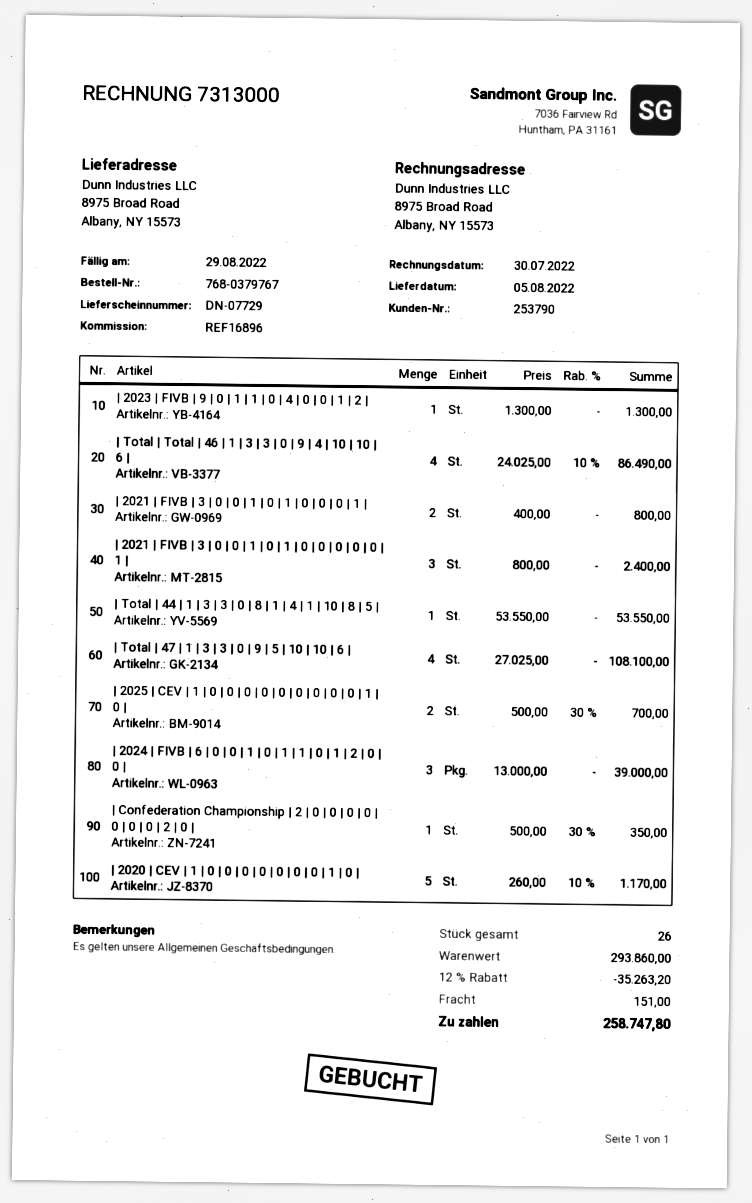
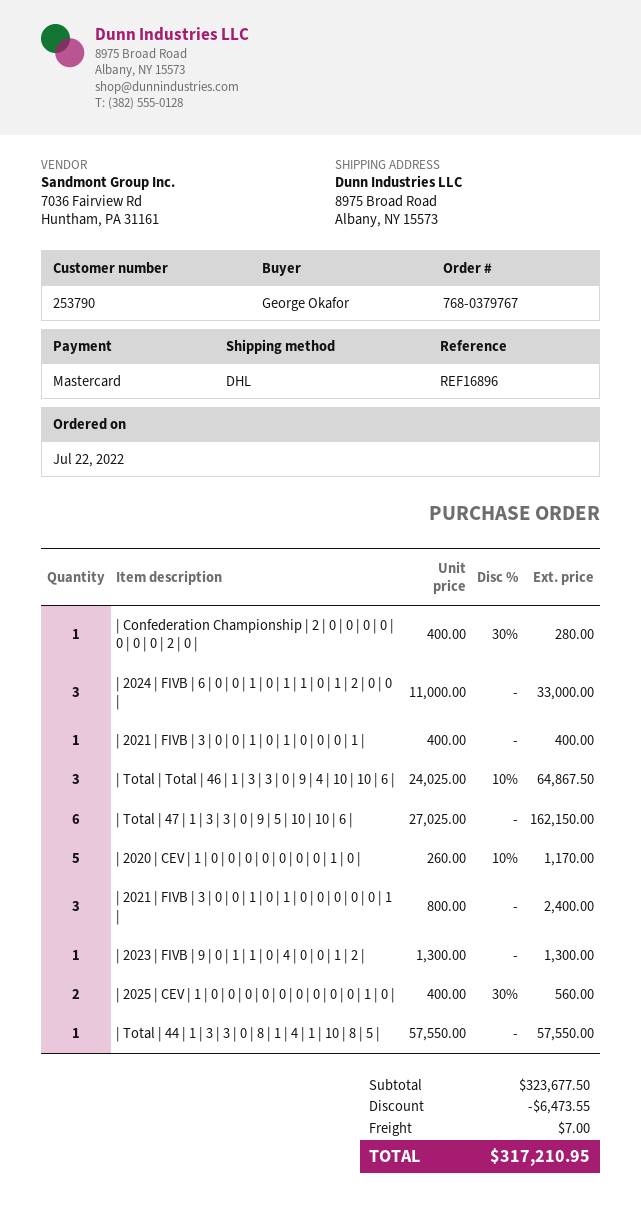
| Total | Total | 46 | 1 | 3 | 3 | 0 | 9 | 4 | 10 | 10 | 6 |: 4 x 24025.00 - 10% = 86490.00 -> 3 x 24025.00 - 10% = 64867.50
| 2021 | FIVB | 3 | 0 | 0 | 1 | 0 | 1 | 0 | 0 | 0 | 1 |: 2 x 400.00 = 800.00 -> 1 x 400.00 = 400.00
| Total | 44 | 1 | 3 | 3 | 0 | 8 | 1 | 4 | 1 | 10 | 8 | 5 |: 1 x 53550.00 = 53550.00 -> 1 x 57550.00 = 57550.00
| Total | 47 | 1 | 3 | 3 | 0 | 9 | 5 | 10 | 10 | 6 |: 4 x 27025.00 = 108100.00 -> 6 x 27025.00 = 162150.00
| 2025 | CEV | 1 | 0 | 0 | 0 | 0 | 0 | 0 | 0 | 0 | 0 | 1 | 0 |: 2 x 500.00 - 30% = 700.00 -> 2 x 400.00 - 30% = 560.00
| 2024 | FIVB | 6 | 0 | 0 | 1 | 0 | 1 | 1 | 0 | 1 | 2 | 0 | 0 |: 3 x 13000.00 = 39000.00 -> 3 x 11000.00 = 33000.00
| Confederation Championship | 2 | 0 | 0 | 0 | 0 | 0 | 0 | 0 | 2 | 0 |: 1 x 500.00 - 30% = 350.00 -> 1 x 400.00 - 30% = 280.00
subtotal: 293860.00 -> 323677.50
discount: 35263.20 -> 6473.55
shipping: 151.00 -> 7.00
total: 258747.80 -> 317210.95

